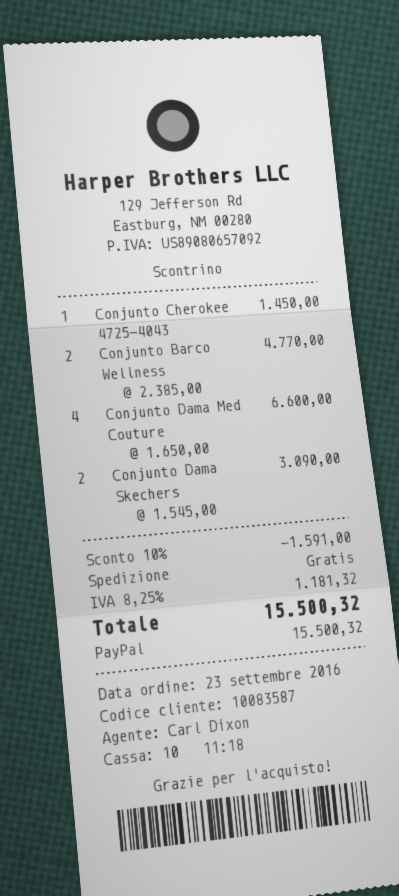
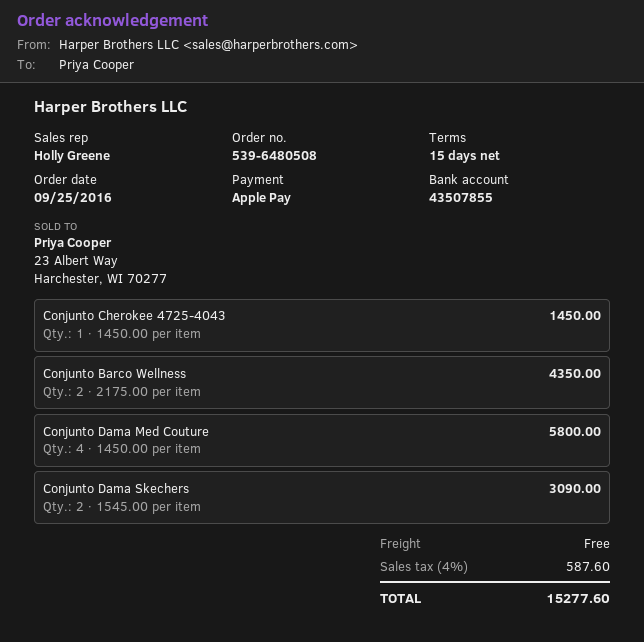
order date: 2016-09-23 -> 2016-09-25
sales rep: Carl Dixon -> Holly Greene
payment method: PayPal -> Apple Pay
Conjunto Barco Wellness: 2 x 2385.00 = 4770.00 -> 2 x 2175.00 = 4350.00
Conjunto Dama Med Couture: 4 x 1650.00 = 6600.00 -> 4 x 1450.00 = 5800.00
discount: 10% = 1591.00 -> none
tax: 8.25% = 1181.32 -> 4% = 587.60
total: 15500.32 -> 15277.60

